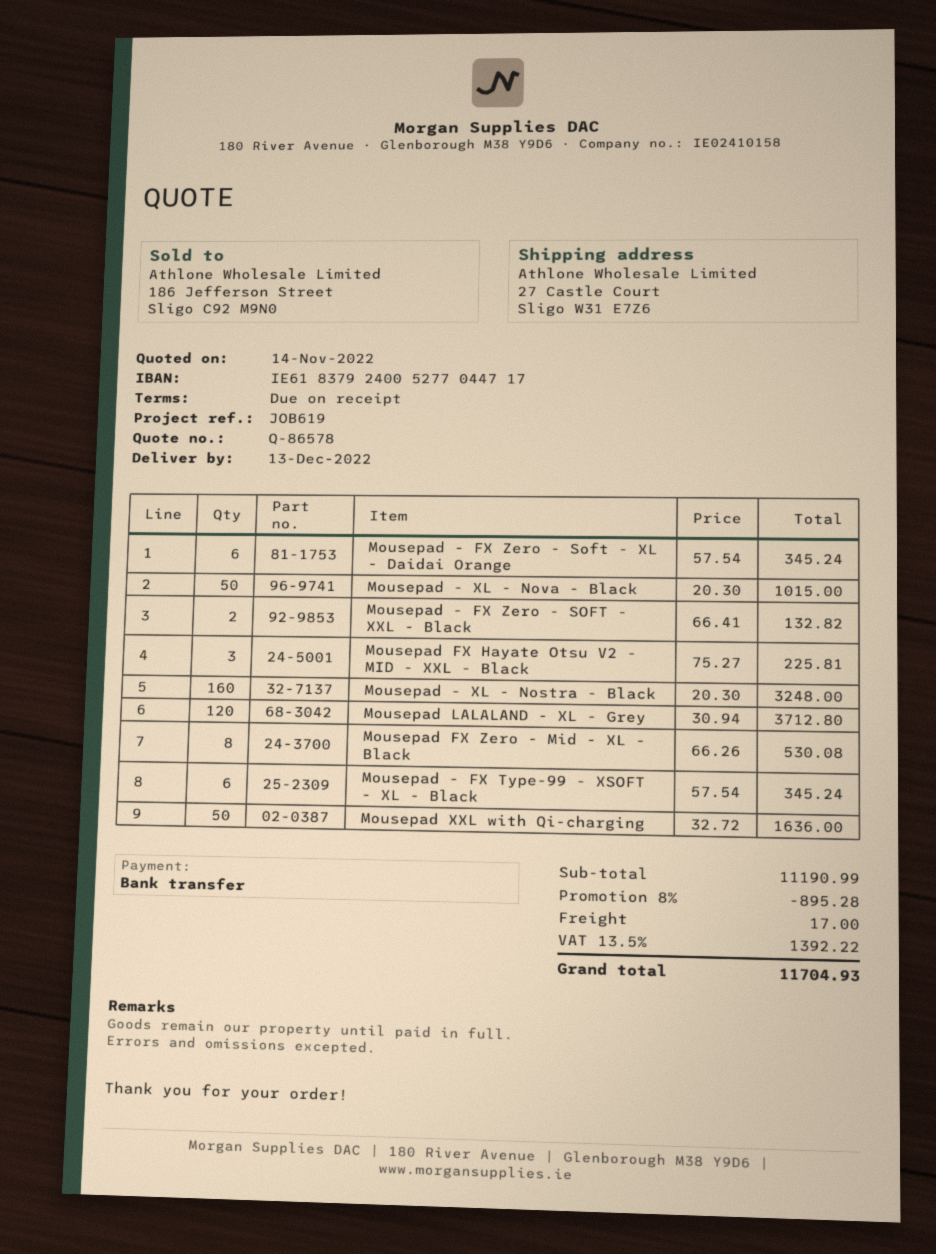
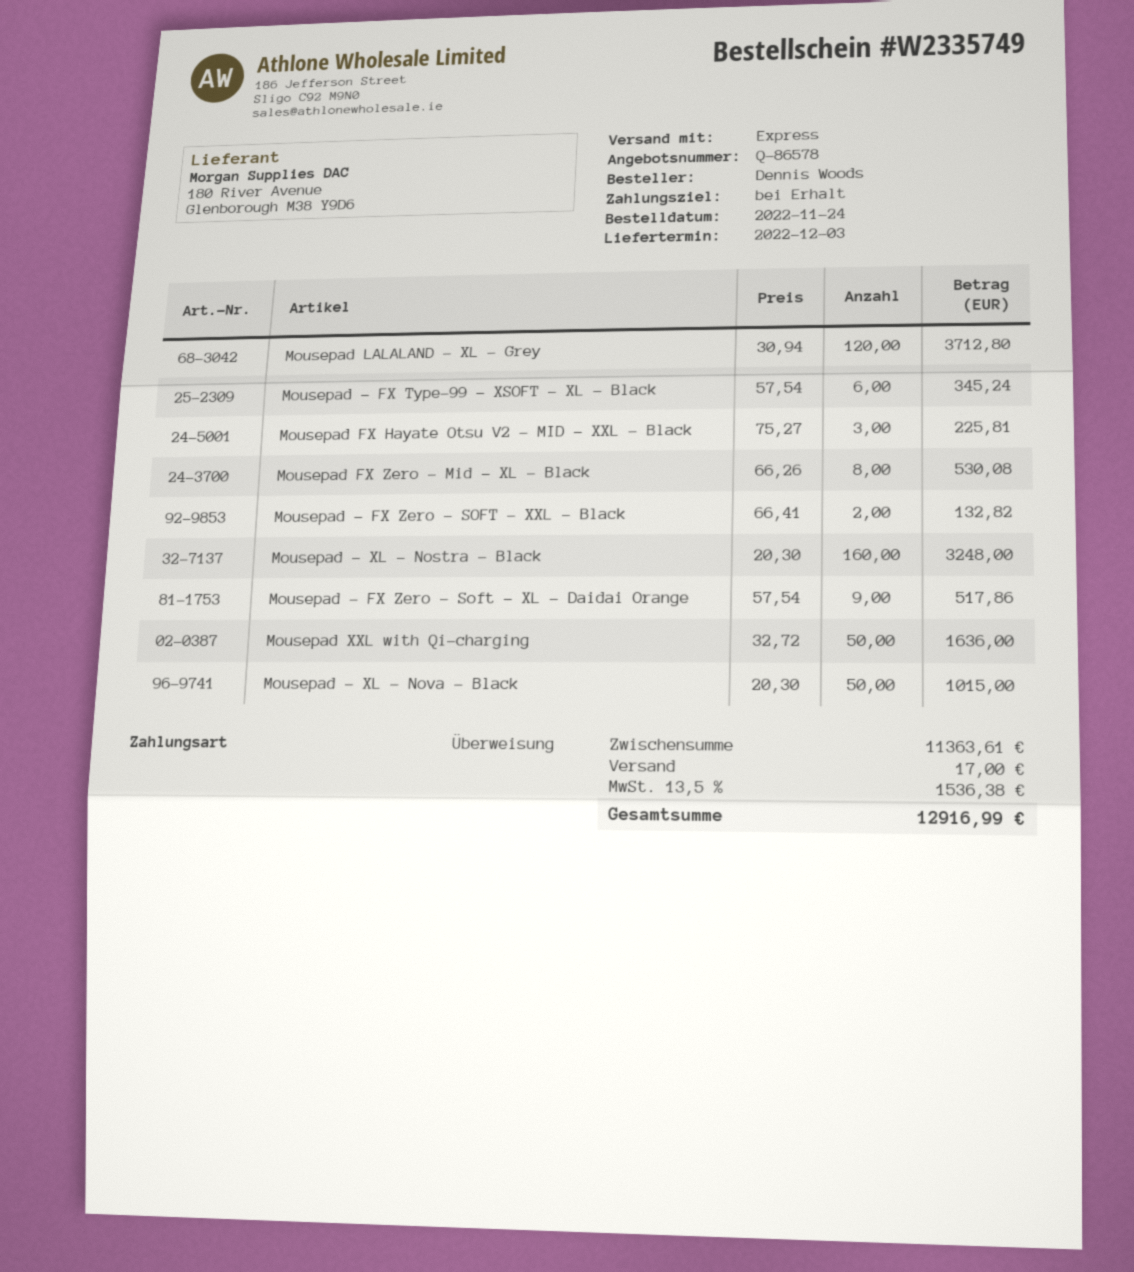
delivery date: 2022-12-13 -> 2022-12-03
Mousepad - FX Zero - Soft - XL - Daidai Orange: 6 x 57.54 = 345.24 -> 9 x 57.54 = 517.86
subtotal: 11190.99 -> 11363.61
discount: 8% = 895.28 -> none
tax: 13.5% = 1392.22 -> 13.5% = 1536.38
total: 11704.93 -> 12916.99

